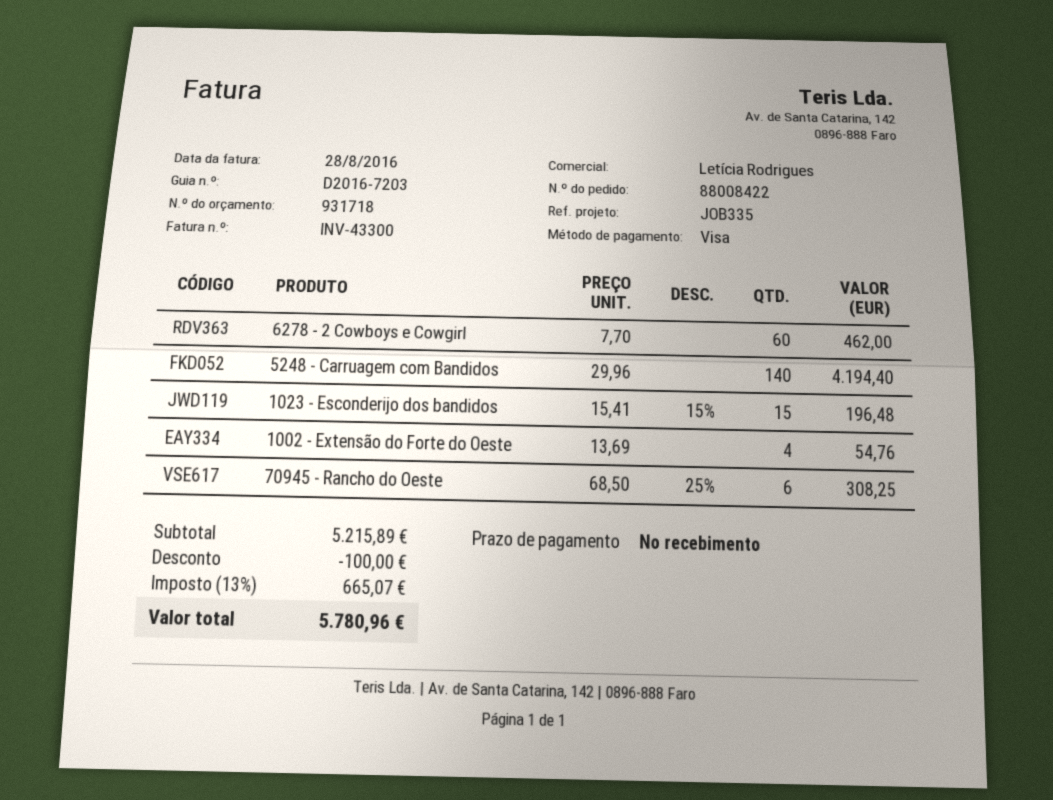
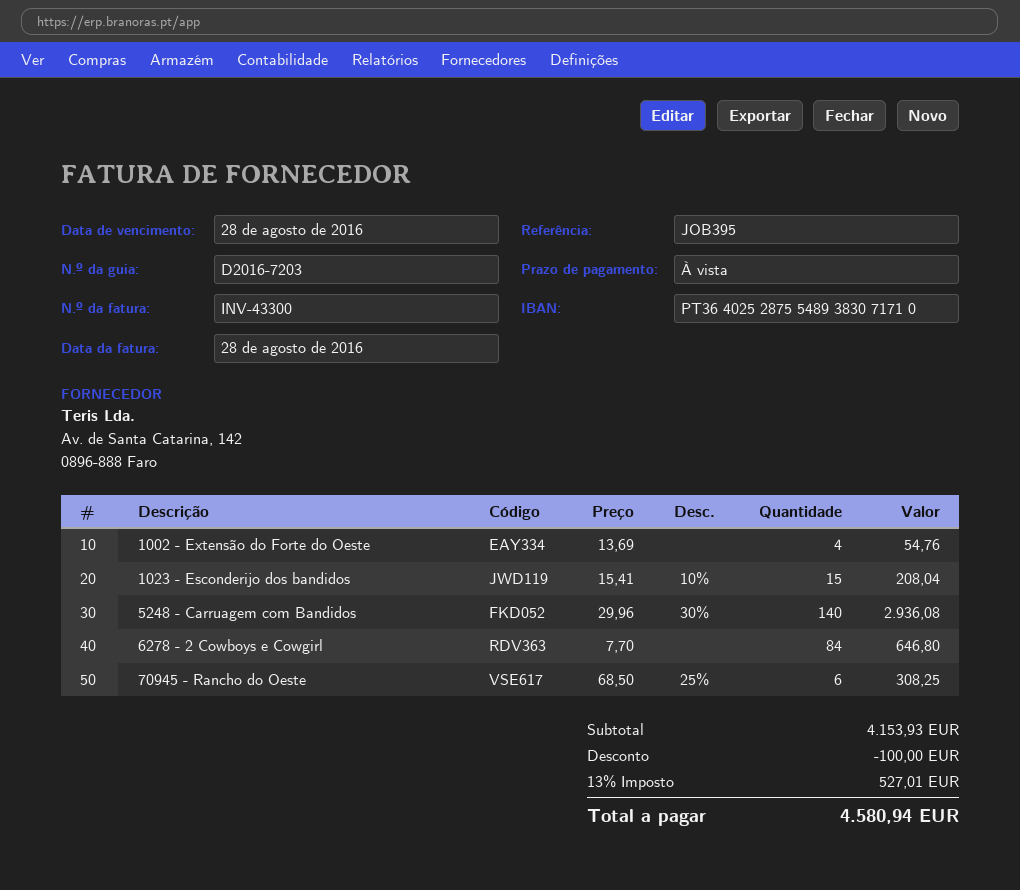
reference: JOB335 -> JOB395
6278 - 2 Cowboys e Cowgirl: 60 x 7.70 = 462.00 -> 84 x 7.70 = 646.80
5248 - Carruagem com Bandidos: 140 x 29.96 = 4194.40 -> 140 x 29.96 - 30% = 2936.08
1023 - Esconderijo dos bandidos: 15 x 15.41 - 15% = 196.48 -> 15 x 15.41 - 10% = 208.04
subtotal: 5215.89 -> 4153.93
tax: 13% = 665.07 -> 13% = 527.01
total: 5780.96 -> 4580.94

